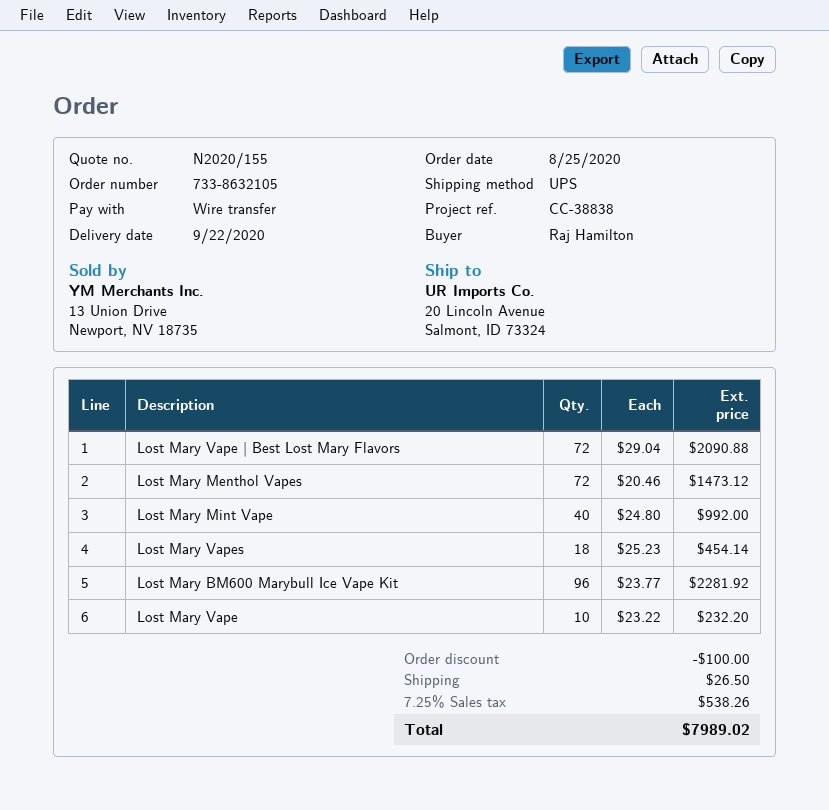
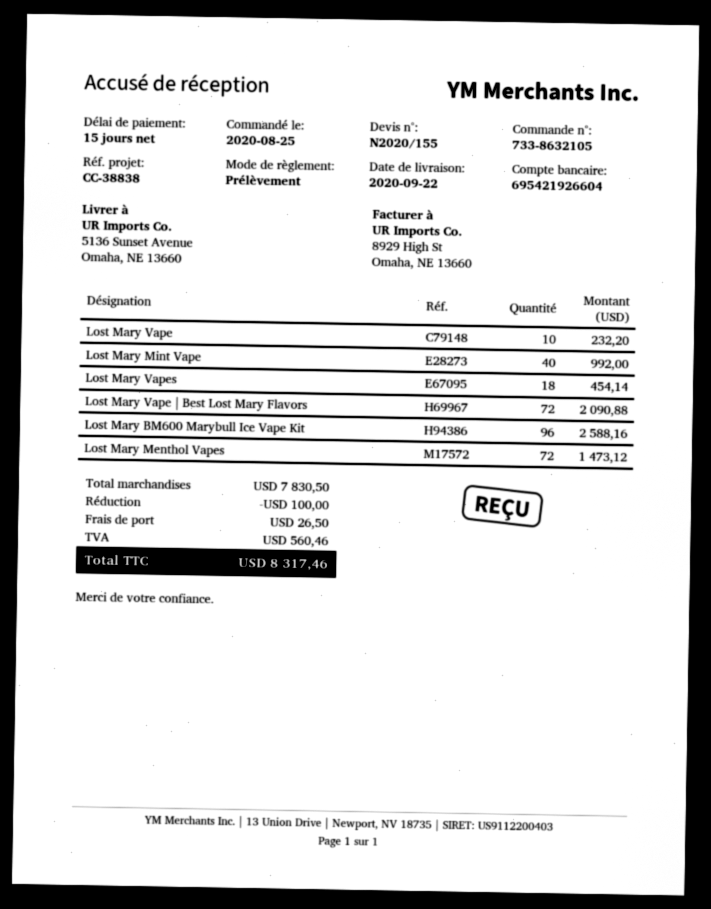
payment method: bank transfer -> direct debit
ship to: 20 Lincoln Avenue, Salmont, ID 73324 -> 5136 Sunset Avenue, Omaha, NE 13660
Lost Mary BM600 Marybull Ice Vape Kit: 96 for 2281.92 -> 96 for 2588.16
tax: 538.26 -> 560.46
total: 7989.02 -> 8317.46

